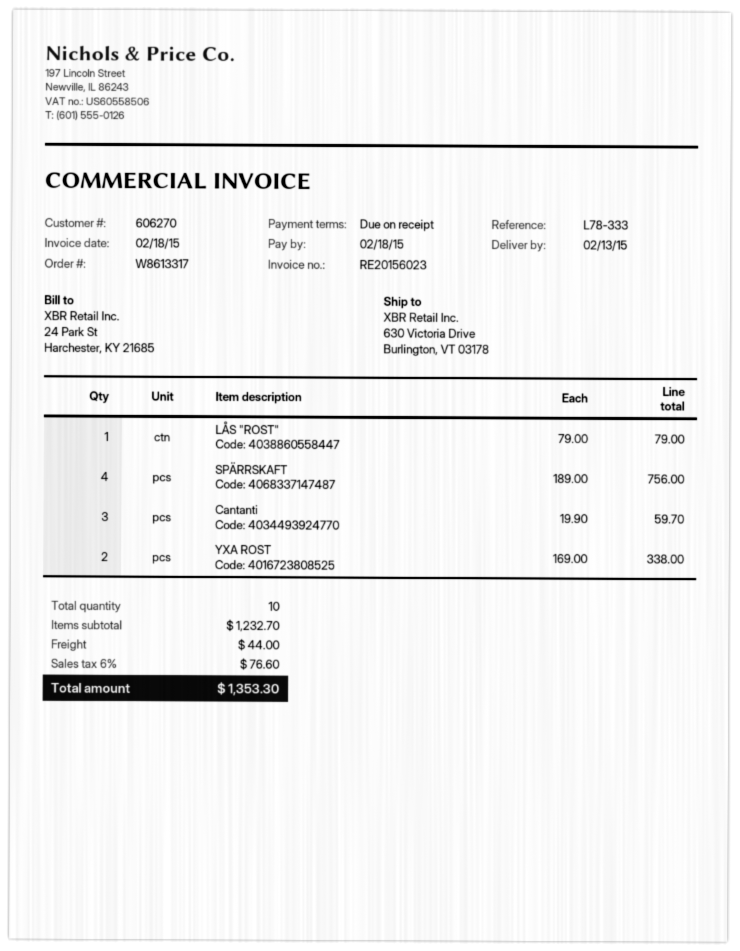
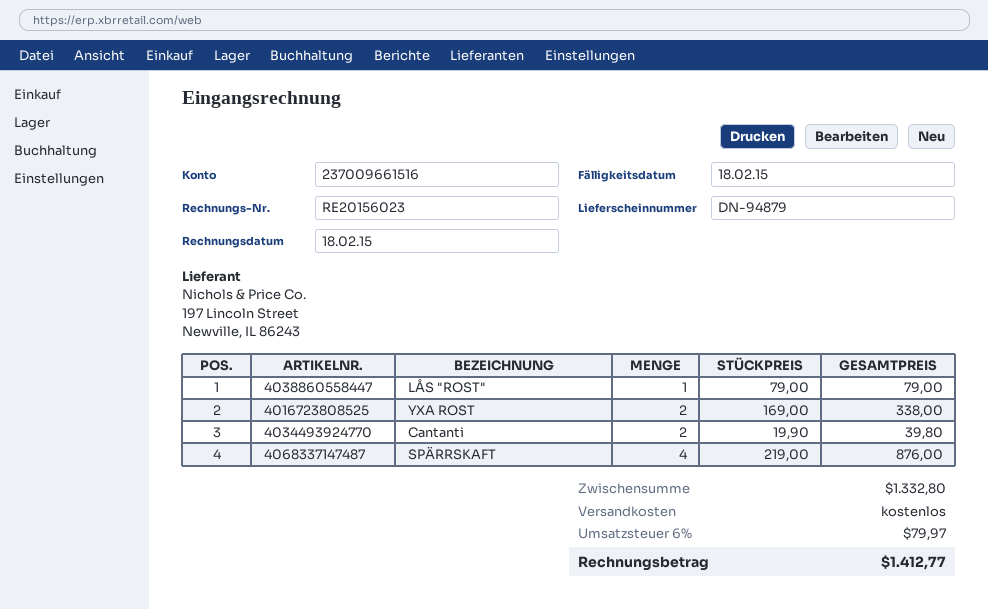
SPÄRRSKAFT: 4 x 189.00 = 756.00 -> 4 x 219.00 = 876.00
Cantanti: 3 x 19.90 = 59.70 -> 2 x 19.90 = 39.80
subtotal: 1232.70 -> 1332.80
shipping: 44.00 -> 0.00
tax: 6% = 76.60 -> 6% = 79.97
total: 1353.30 -> 1412.77

